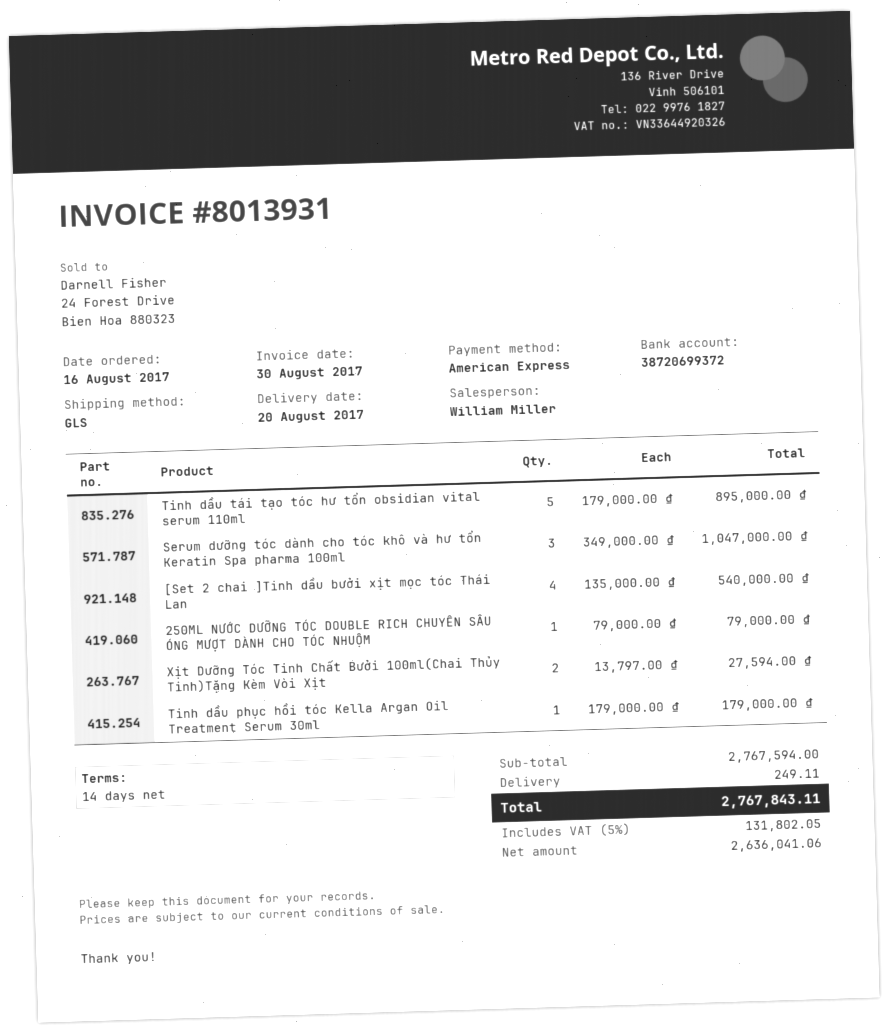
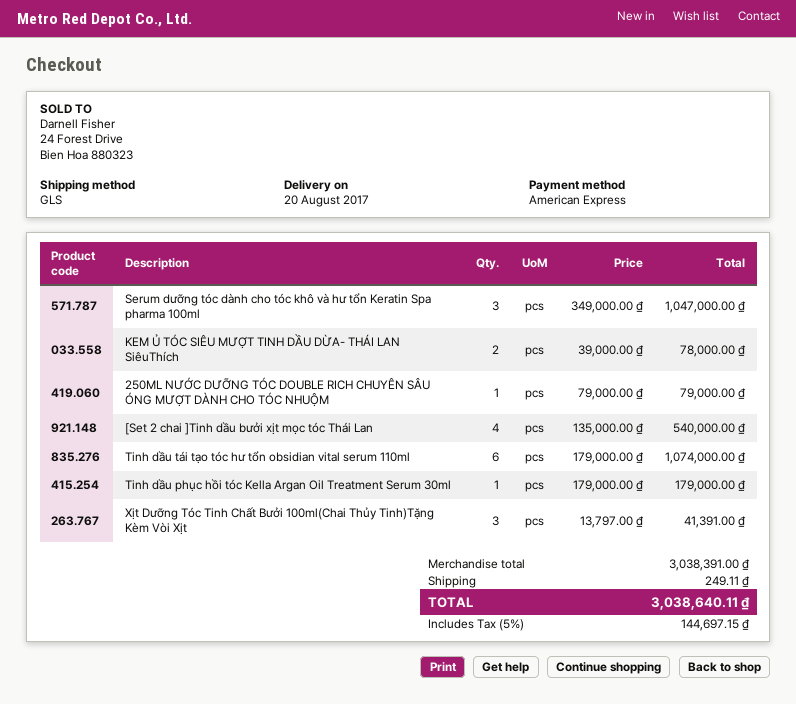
Tinh dầu tái tạo tóc hư tổn obsidian vital serum 110ml: 5 x 179000.00 = 895000.00 -> 6 x 179000.00 = 1074000.00
Xịt Dưỡng Tóc Tinh Chất Bưởi 100ml(Chai Thủy Tinh)Tặng Kèm Vòi Xịt: 2 x 13797.00 = 27594.00 -> 3 x 13797.00 = 41391.00
KEM Ủ TÓC SIÊU MƯỢT TINH DẦU DỪA- THÁI LAN SiêuThích: none -> 2 x 39000.00 = 78000.00
subtotal: 2767594.00 -> 3038391.00
tax: 5% = 131802.05 -> 5% = 144697.15
total: 2767843.11 -> 3038640.11

